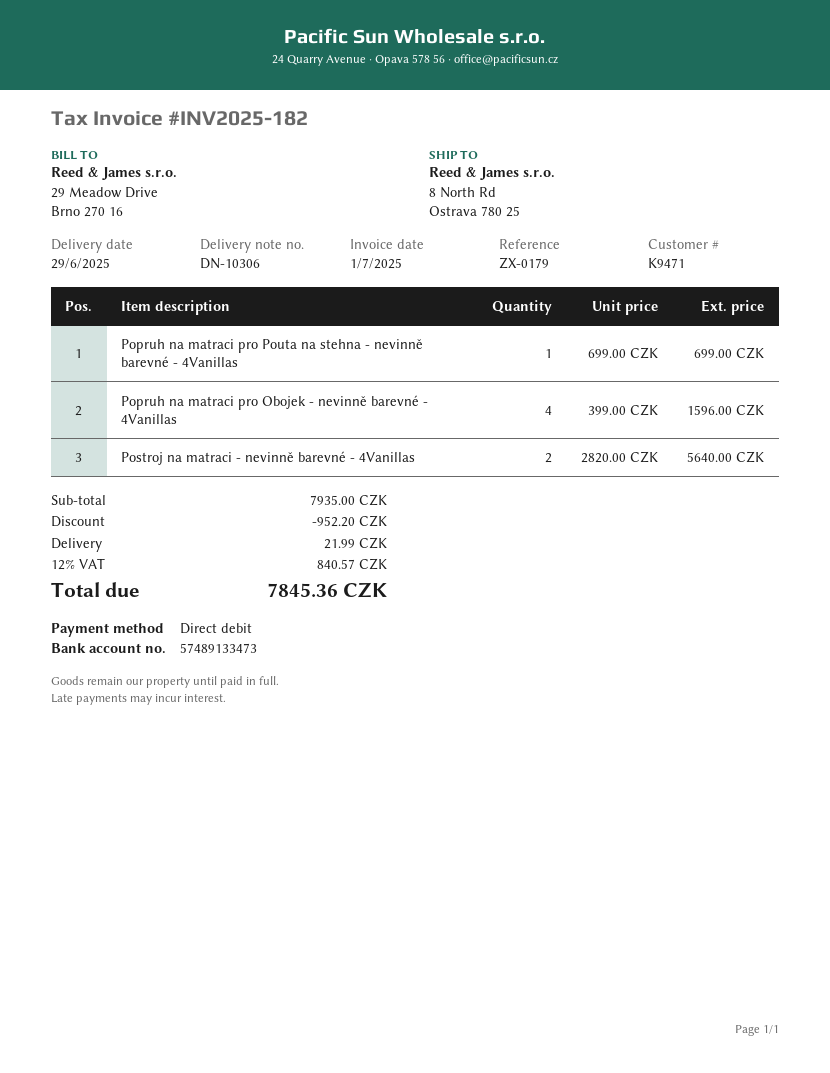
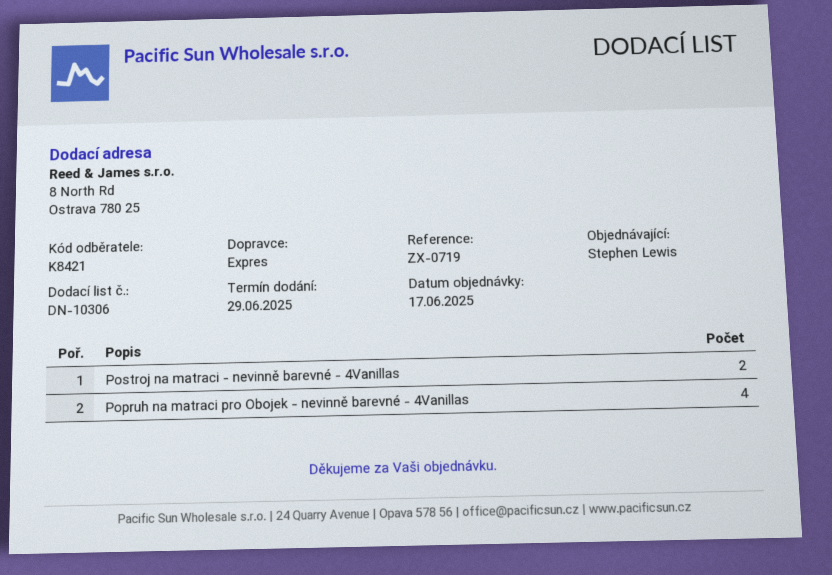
customer number: K9471 -> K8421
reference: ZX-0179 -> ZX-0719
Popruh na matraci pro Pouta na stehna - nevinně barevné - 4Vanillas: 1 -> none

